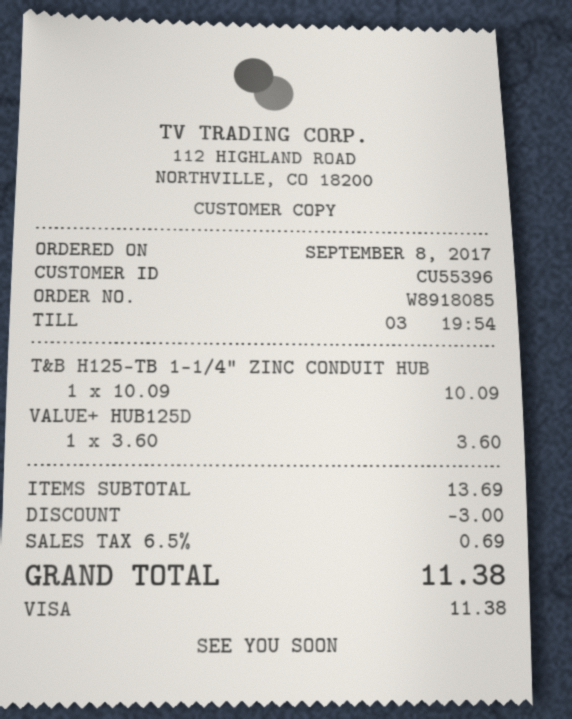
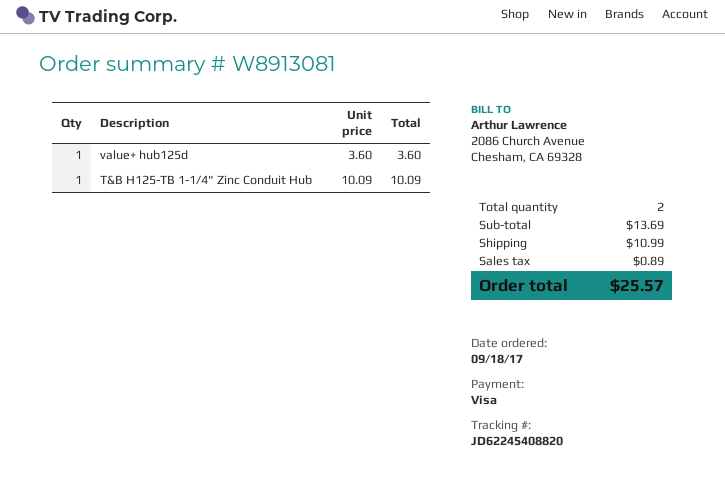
order number: W8918085 -> W8913081
order date: 2017-09-08 -> 2017-09-18
discount: 3.00 -> none
shipping: none -> 10.99
tax: 0.69 -> 0.89
total: 11.38 -> 25.57

